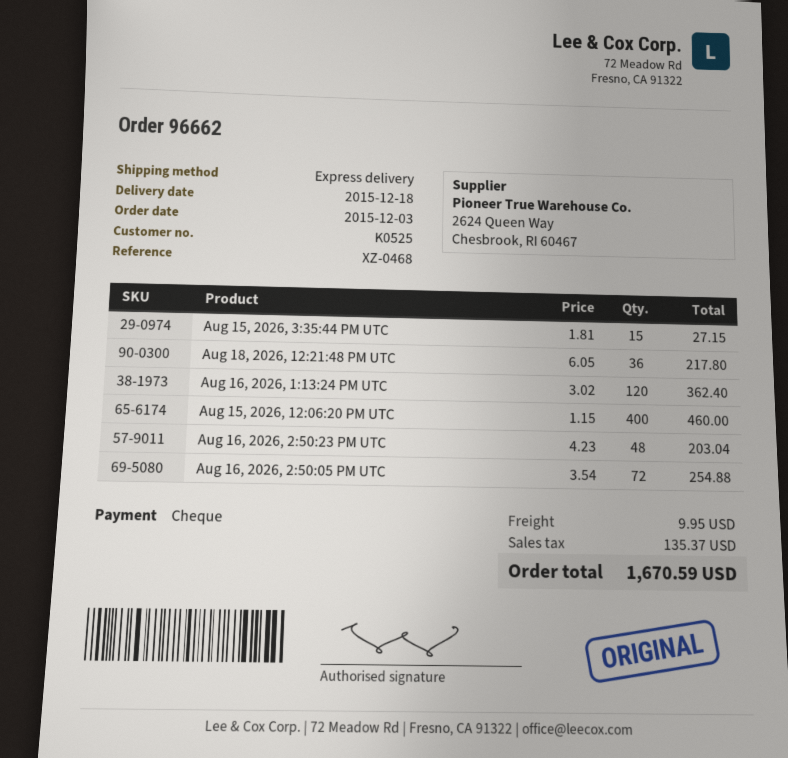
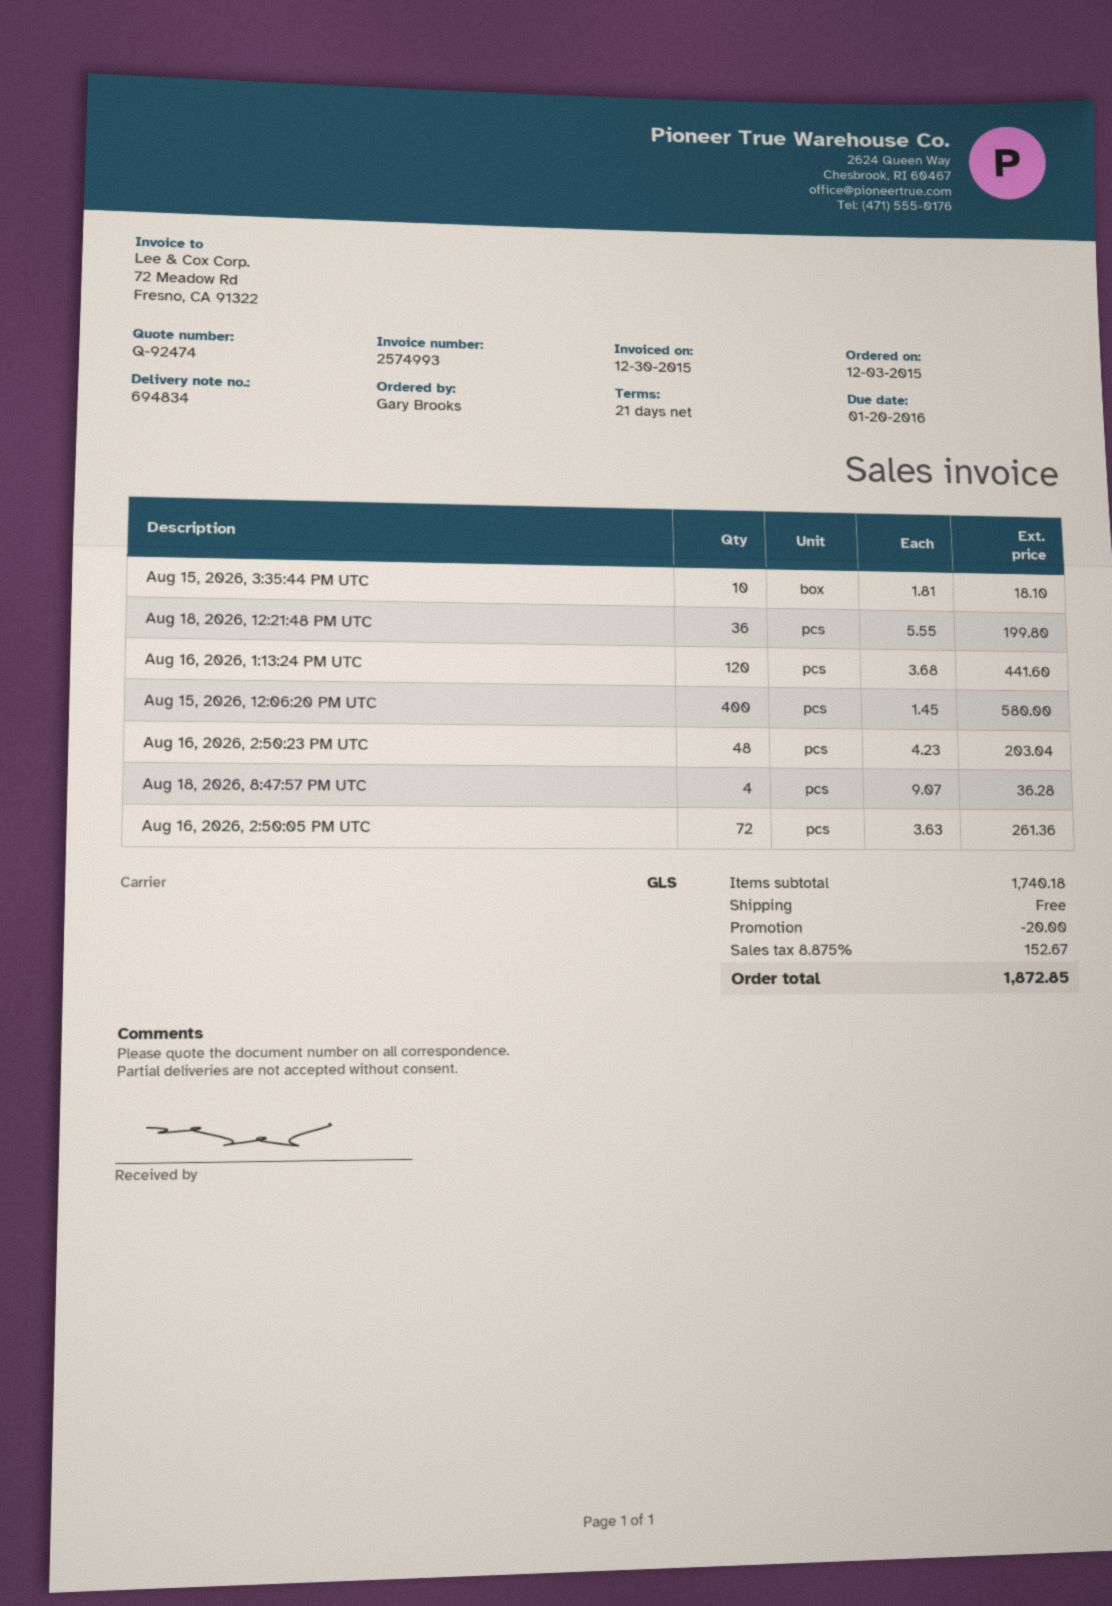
shipping method: express -> GLS
Aug 15, 2026, 3:35:44 PM UTC: 15 x 1.81 = 27.15 -> 10 x 1.81 = 18.10
Aug 18, 2026, 12:21:48 PM UTC: 36 x 6.05 = 217.80 -> 36 x 5.55 = 199.80
Aug 16, 2026, 1:13:24 PM UTC: 120 x 3.02 = 362.40 -> 120 x 3.68 = 441.60
Aug 15, 2026, 12:06:20 PM UTC: 400 x 1.15 = 460.00 -> 400 x 1.45 = 580.00
Aug 16, 2026, 2:50:05 PM UTC: 72 x 3.54 = 254.88 -> 72 x 3.63 = 261.36
Aug 18, 2026, 8:47:57 PM UTC: none -> 4 x 9.07 = 36.28
discount: none -> 20.00
shipping: 9.95 -> 0.00
tax: 135.37 -> 152.67
total: 1670.59 -> 1872.85

